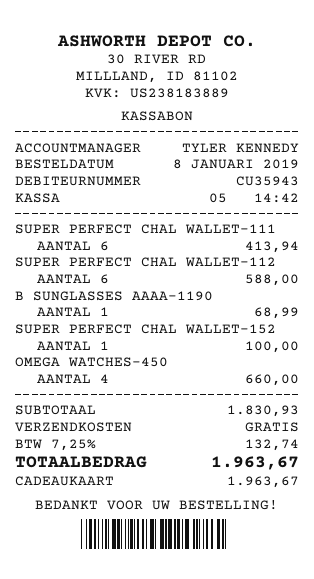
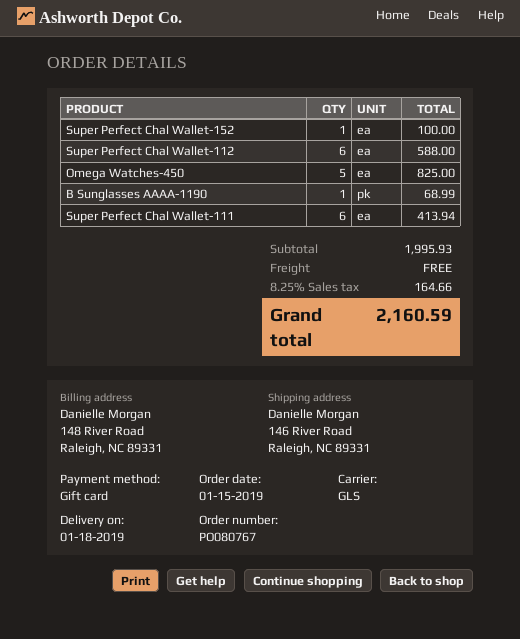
order date: 2019-01-08 -> 2019-01-15
OMEGA WATCHES-450: 4 for 660.00 -> 5 for 825.00
subtotal: 1830.93 -> 1995.93
tax: 7.25% = 132.74 -> 8.25% = 164.66
total: 1963.67 -> 2160.59

